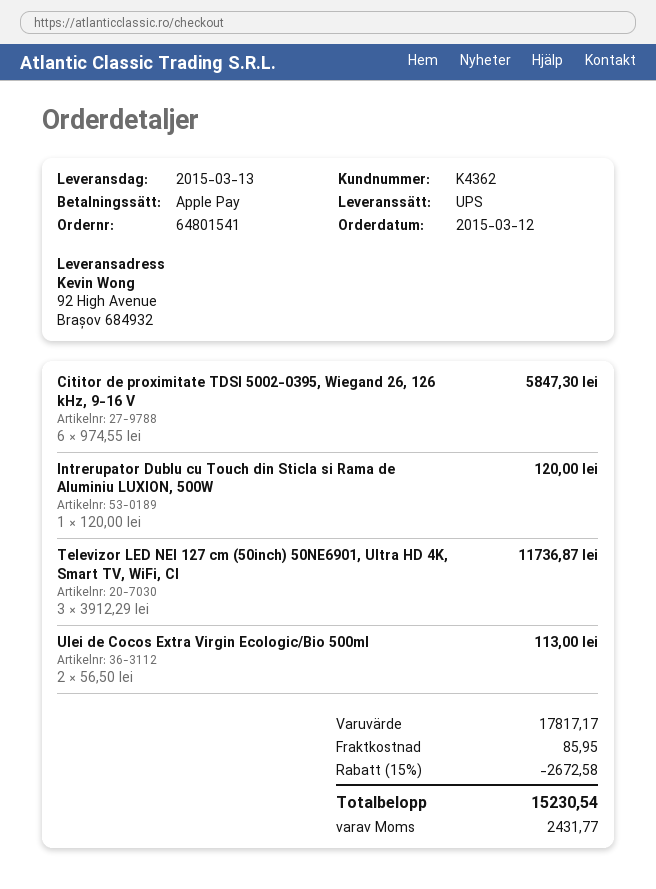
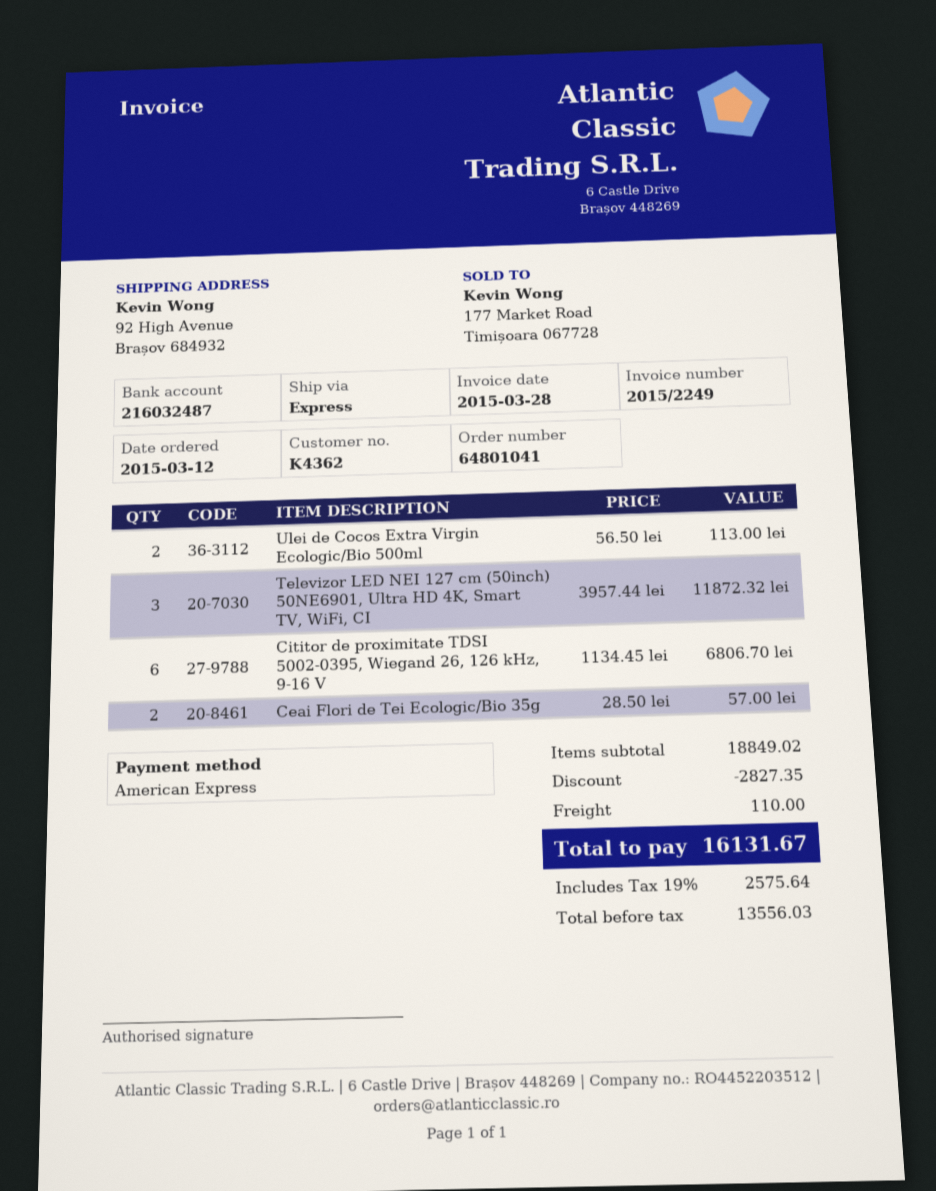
order number: 64801541 -> 64801041
payment method: Apple Pay -> American Express
shipping method: UPS -> express
Cititor de proximitate TDSI 5002-0395, Wiegand 26, 126 kHz, 9-16 V: 6 x 974.55 = 5847.30 -> 6 x 1134.45 = 6806.70
Intrerupator Dublu cu Touch din Sticla si Rama de Aluminiu LUXION, 500W: 1 x 120.00 = 120.00 -> none
Televizor LED NEI 127 cm (50inch) 50NE6901, Ultra HD 4K, Smart TV, WiFi, CI: 3 x 3912.29 = 11736.87 -> 3 x 3957.44 = 11872.32
Ceai Flori de Tei Ecologic/Bio 35g: none -> 2 x 28.50 = 57.00
subtotal: 17817.17 -> 18849.02
discount: 2672.58 -> 2827.35
shipping: 85.95 -> 110.00
tax: 2431.77 -> 2575.64
total: 15230.54 -> 16131.67

